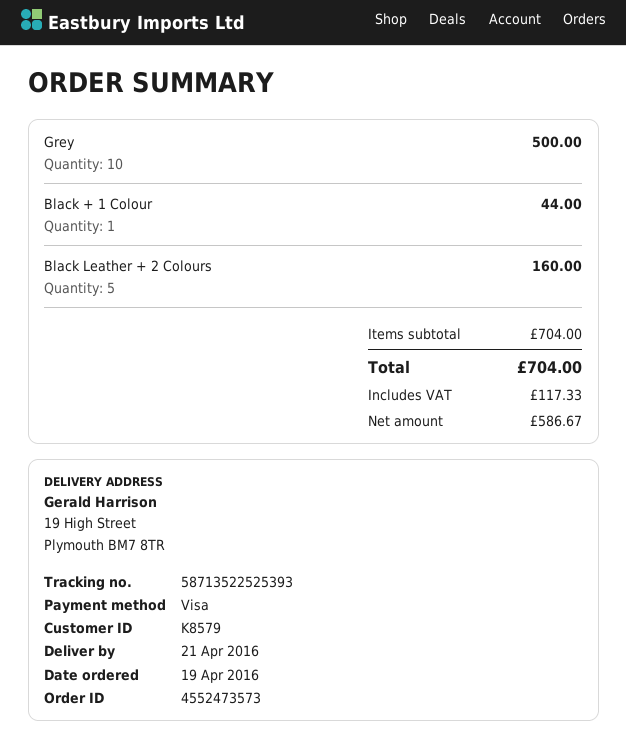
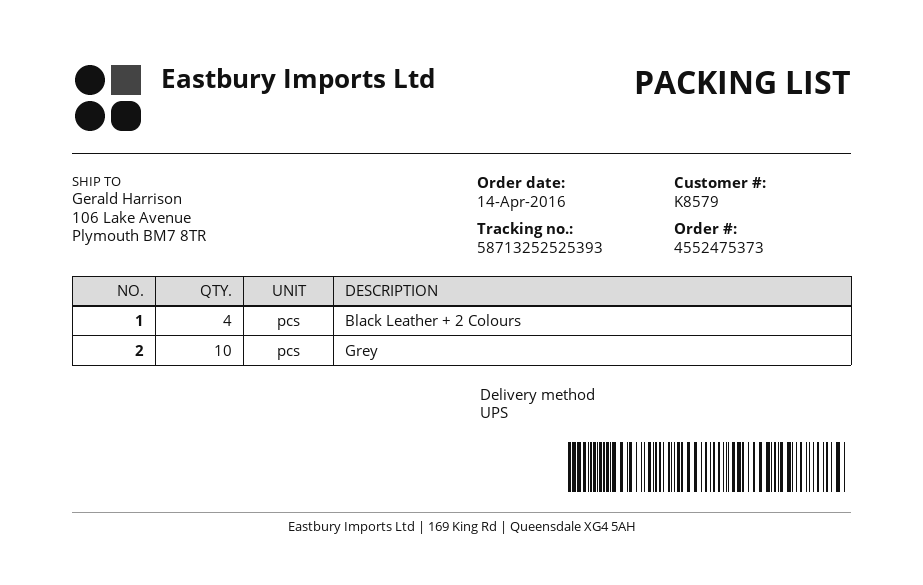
order number: 4552473573 -> 4552475373
order date: 2016-04-19 -> 2016-04-14
tracking number: 58713522525393 -> 58713252525393
ship to: 19 High Street, Plymouth BM7 8TR -> 106 Lake Avenue, Plymouth BM7 8TR
Black + 1 Colour: 1 -> none
Black Leather + 2 Colours: 5 -> 4

